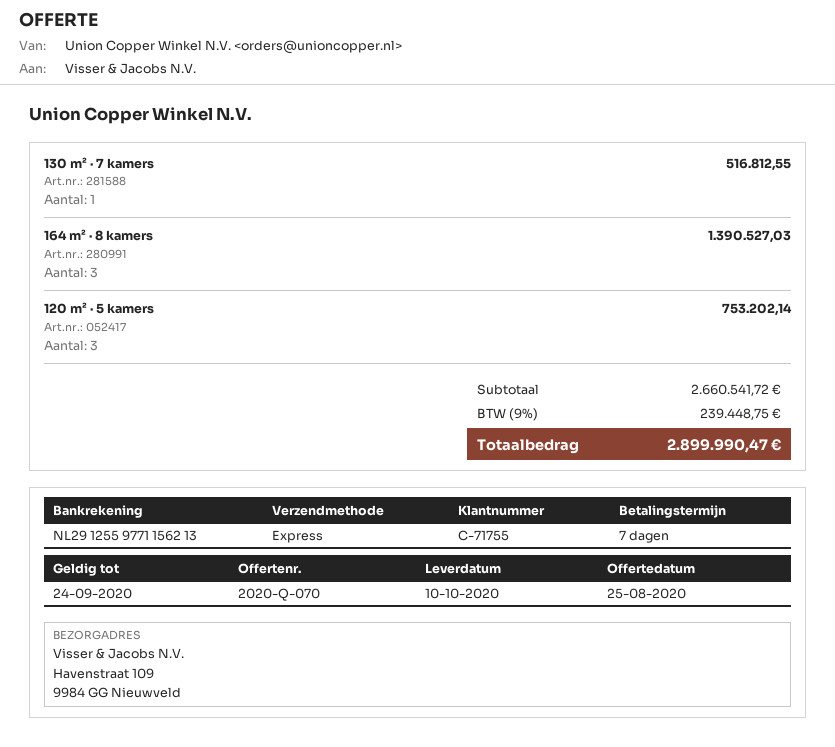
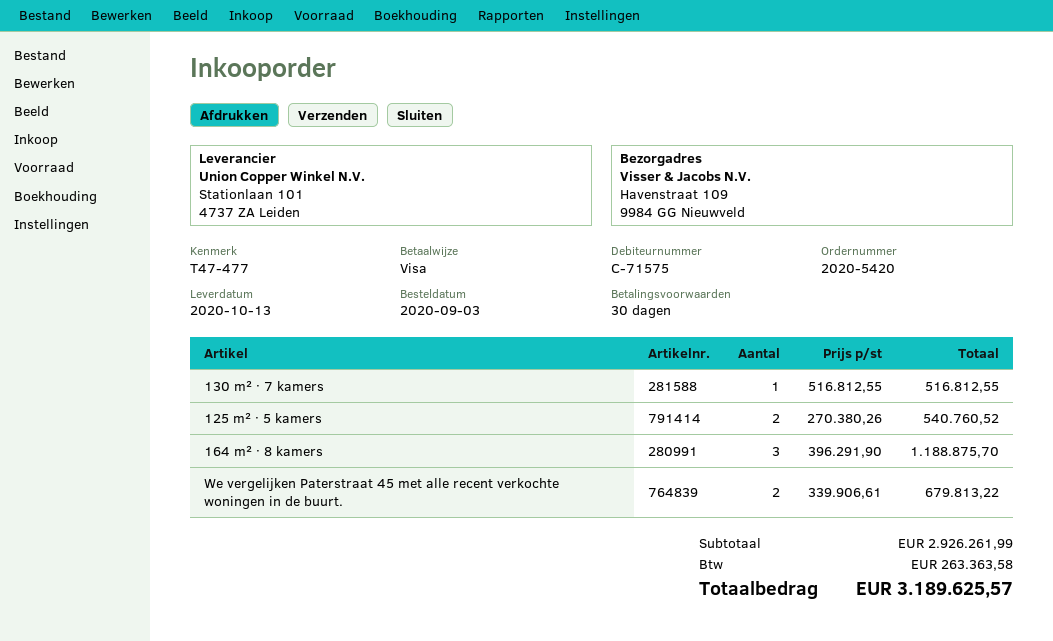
delivery date: 2020-10-10 -> 2020-10-13
payment terms: 7 days -> 30 days
customer number: C-71755 -> C-71575
164 m² · 8 kamers: 3 for 1390527.03 -> 3 for 1188875.70
120 m² · 5 kamers: 3 for 753202.14 -> none
125 m² · 5 kamers: none -> 2 for 540760.52
We vergelijken Paterstraat 45 met alle recent verkochte woningen in de buurt.: none -> 2 for 679813.22
subtotal: 2660541.72 -> 2926261.99
tax: 239448.75 -> 263363.58
total: 2899990.47 -> 3189625.57

